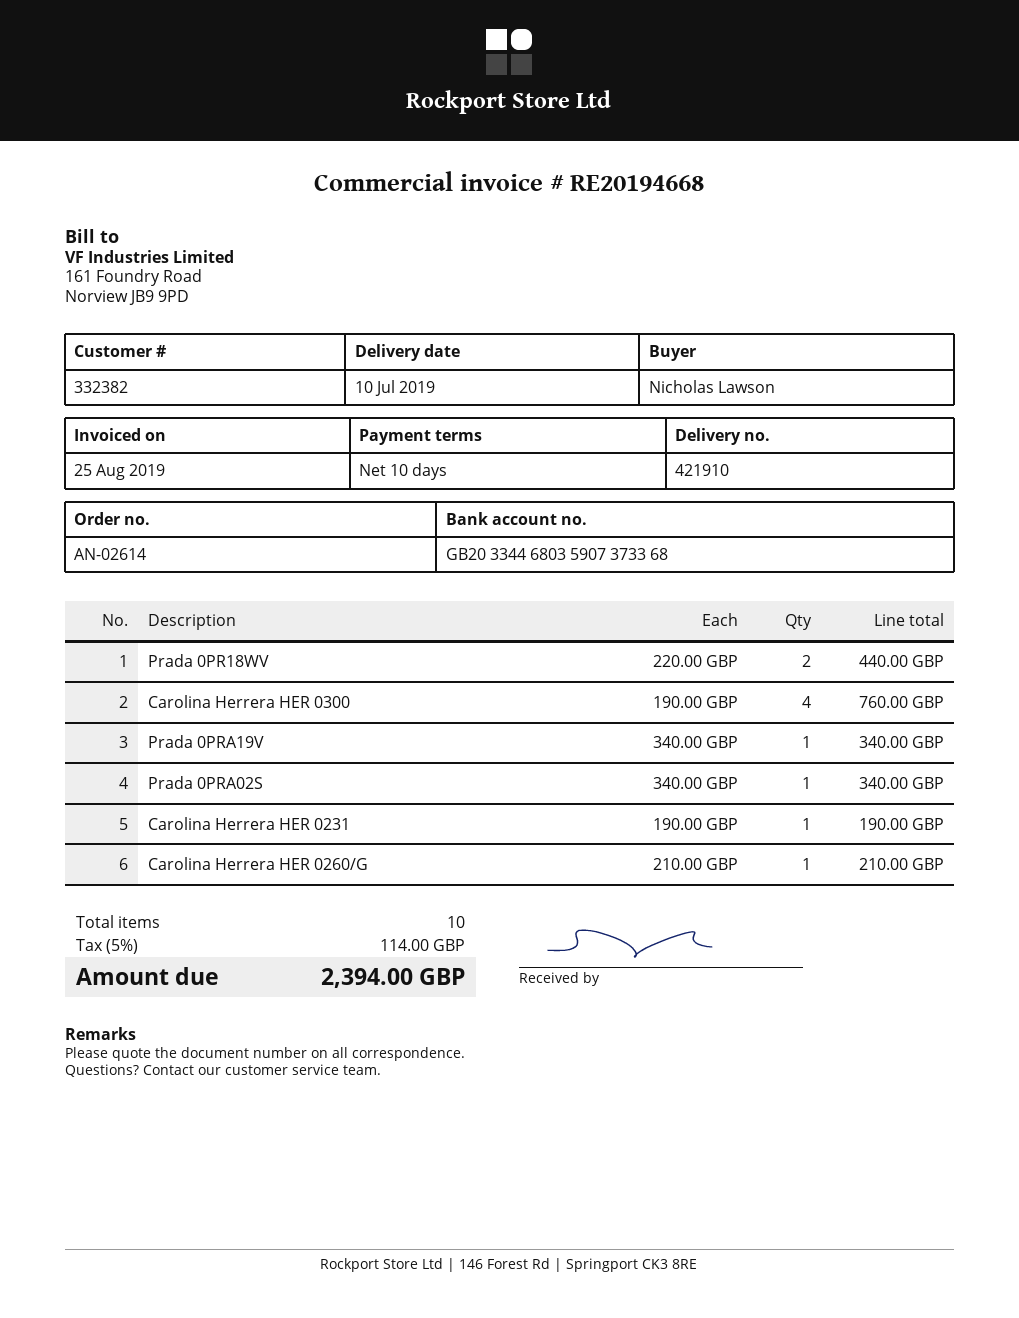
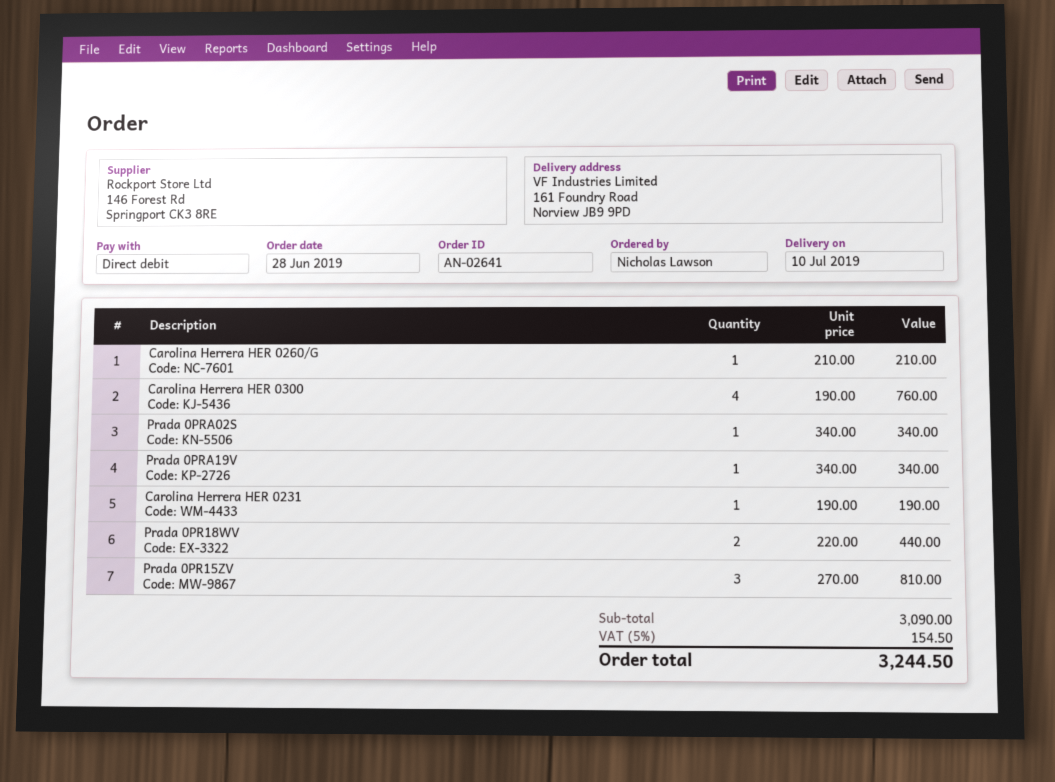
order number: AN-02614 -> AN-02641
Prada 0PR15ZV: none -> 3 x 270.00 = 810.00
tax: 5% = 114.00 -> 5% = 154.50
total: 2394.00 -> 3244.50

